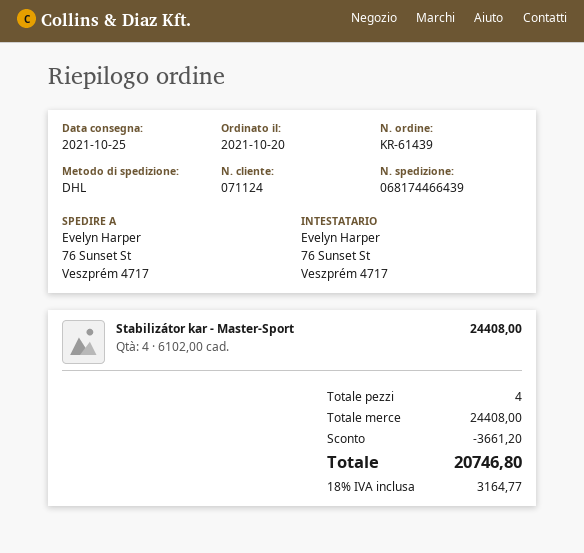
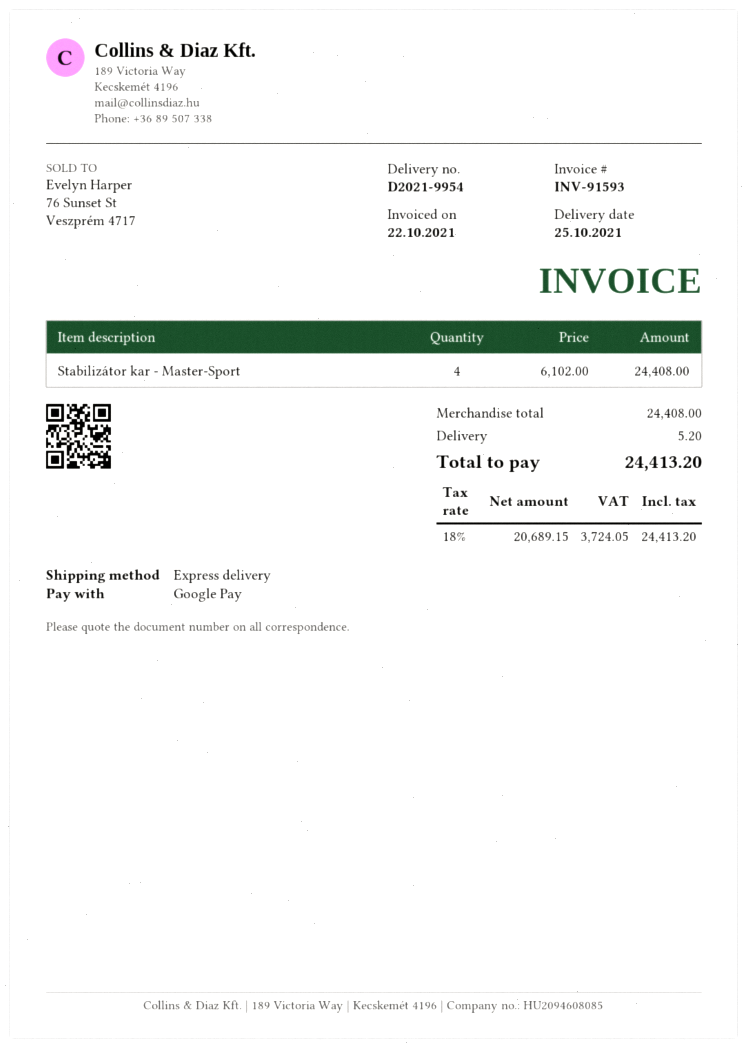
shipping method: DHL -> express
discount: 3661.20 -> none
shipping: none -> 5.20
tax: 18% = 3164.77 -> 18% = 3724.05
total: 20746.80 -> 24413.20

